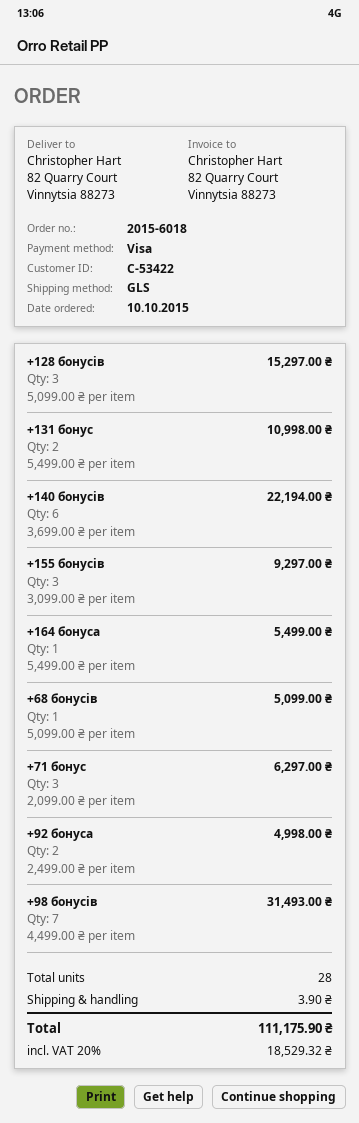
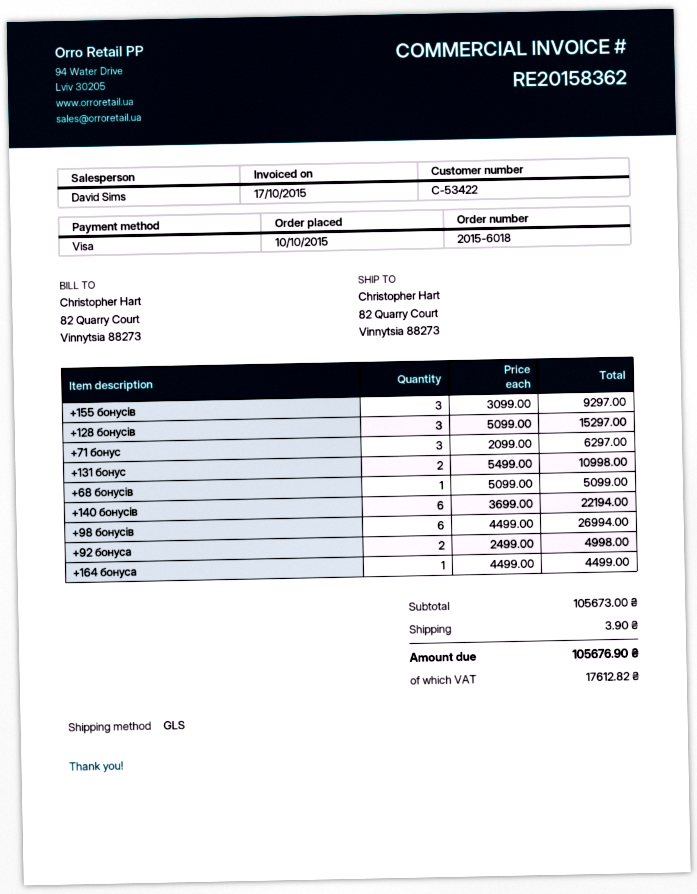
+164 бонуса: 1 x 5499.00 = 5499.00 -> 1 x 4499.00 = 4499.00
+98 бонусів: 7 x 4499.00 = 31493.00 -> 6 x 4499.00 = 26994.00
tax: 18529.32 -> 17612.82
total: 111175.90 -> 105676.90

